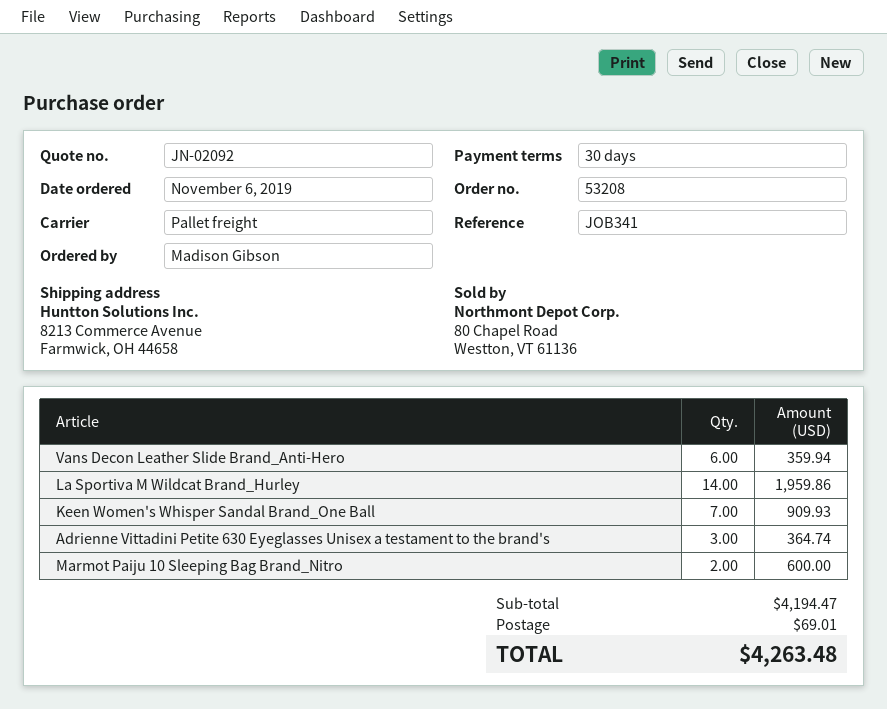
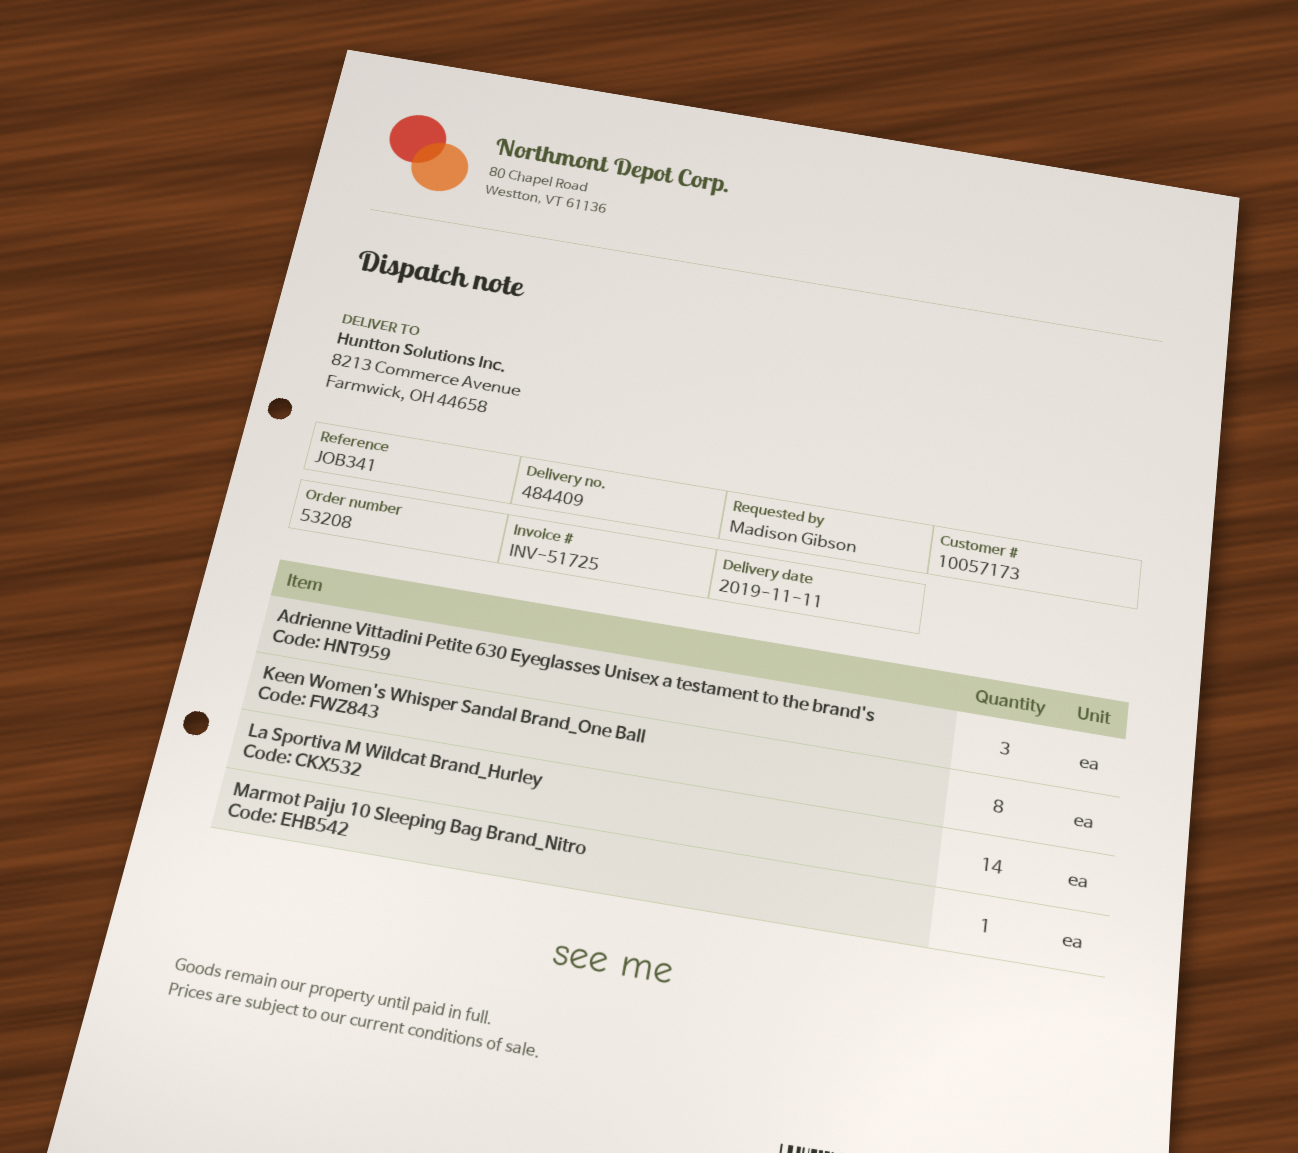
Vans Decon Leather Slide Brand_Anti-Hero: 6 -> none
Keen Women's Whisper Sandal Brand_One Ball: 7 -> 8
Marmot Paiju 10 Sleeping Bag Brand_Nitro: 2 -> 1

